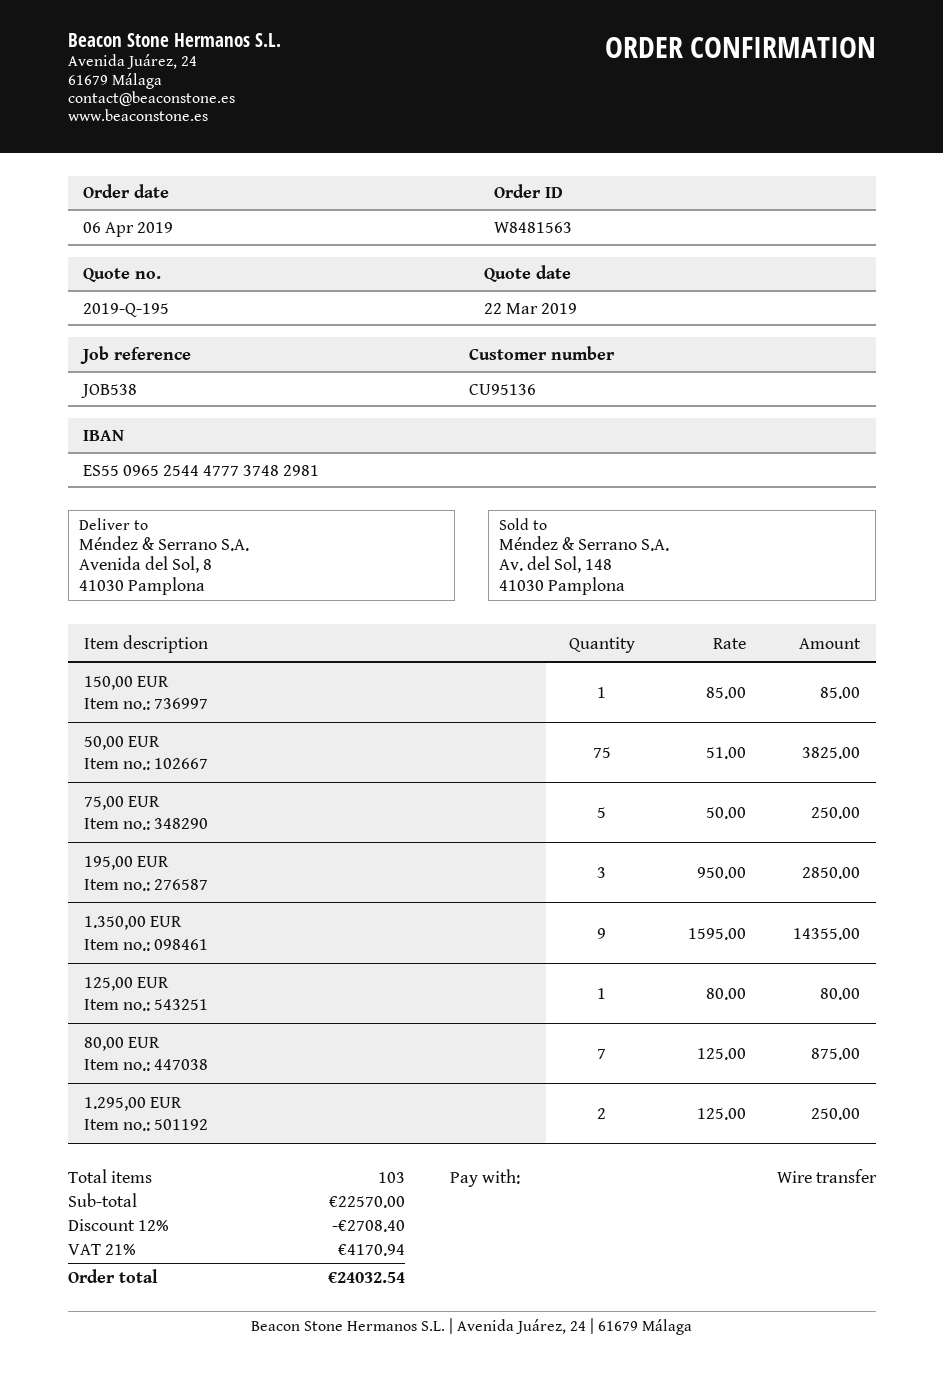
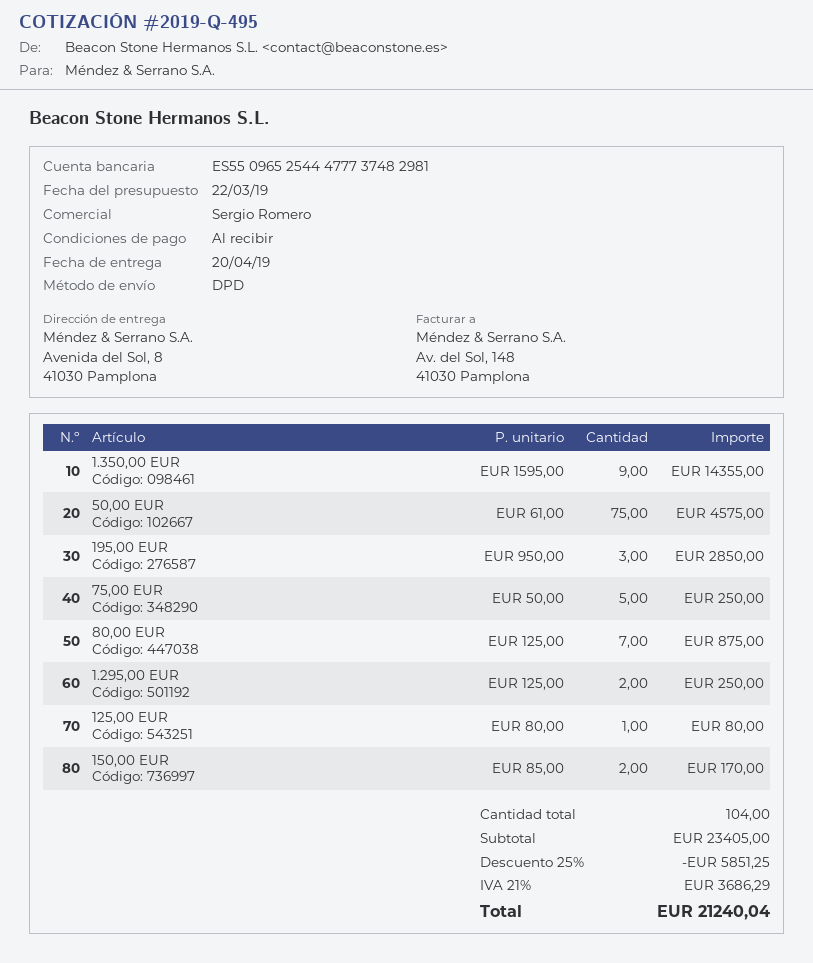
quote number: 2019-Q-195 -> 2019-Q-495
150,00 EUR: 1 x 85.00 = 85.00 -> 2 x 85.00 = 170.00
50,00 EUR: 75 x 51.00 = 3825.00 -> 75 x 61.00 = 4575.00
total quantity: 103 -> 104
subtotal: 22570.00 -> 23405.00
discount: 12% = 2708.40 -> 25% = 5851.25
tax: 21% = 4170.94 -> 21% = 3686.29
total: 24032.54 -> 21240.04

